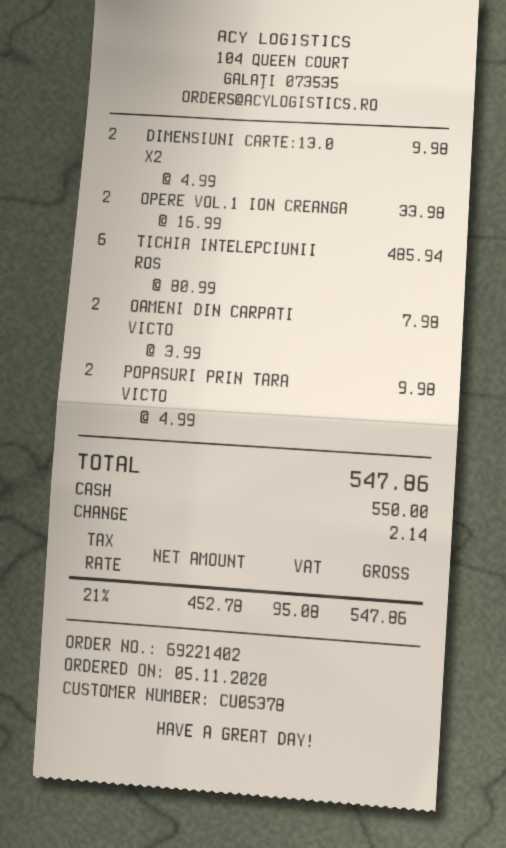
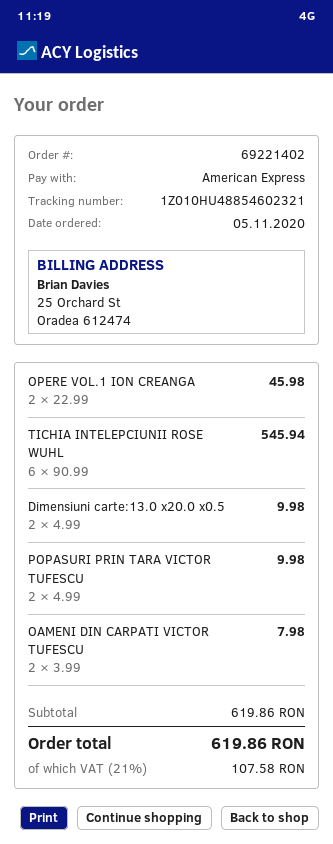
payment method: cash -> American Express
OPERE VOL.1 ION CREANGA: 2 x 16.99 = 33.98 -> 2 x 22.99 = 45.98
TICHIA INTELEPCIUNII ROS: 6 x 80.99 = 485.94 -> 6 x 90.99 = 545.94
tax: 21% = 95.08 -> 21% = 107.58
total: 547.86 -> 619.86

